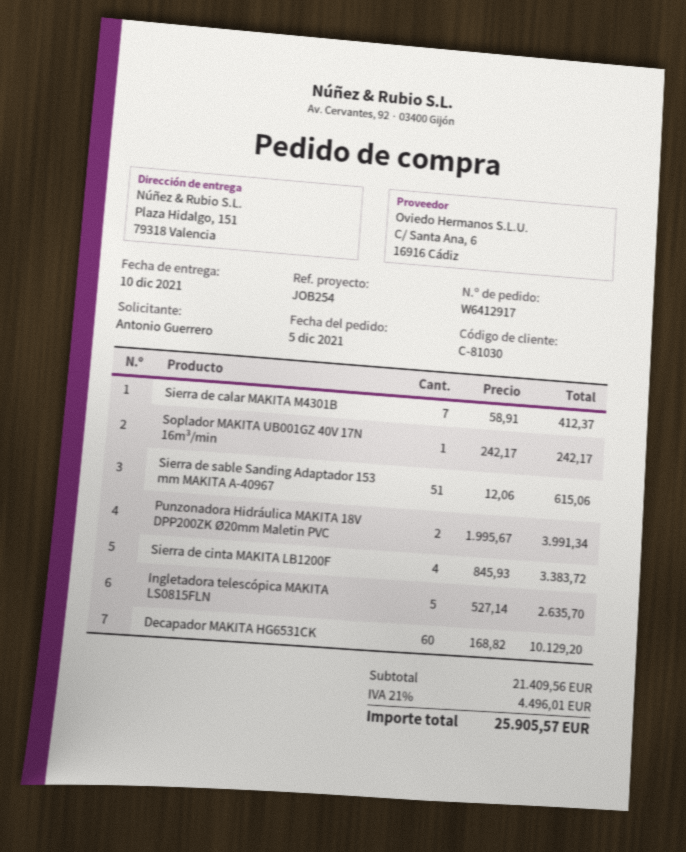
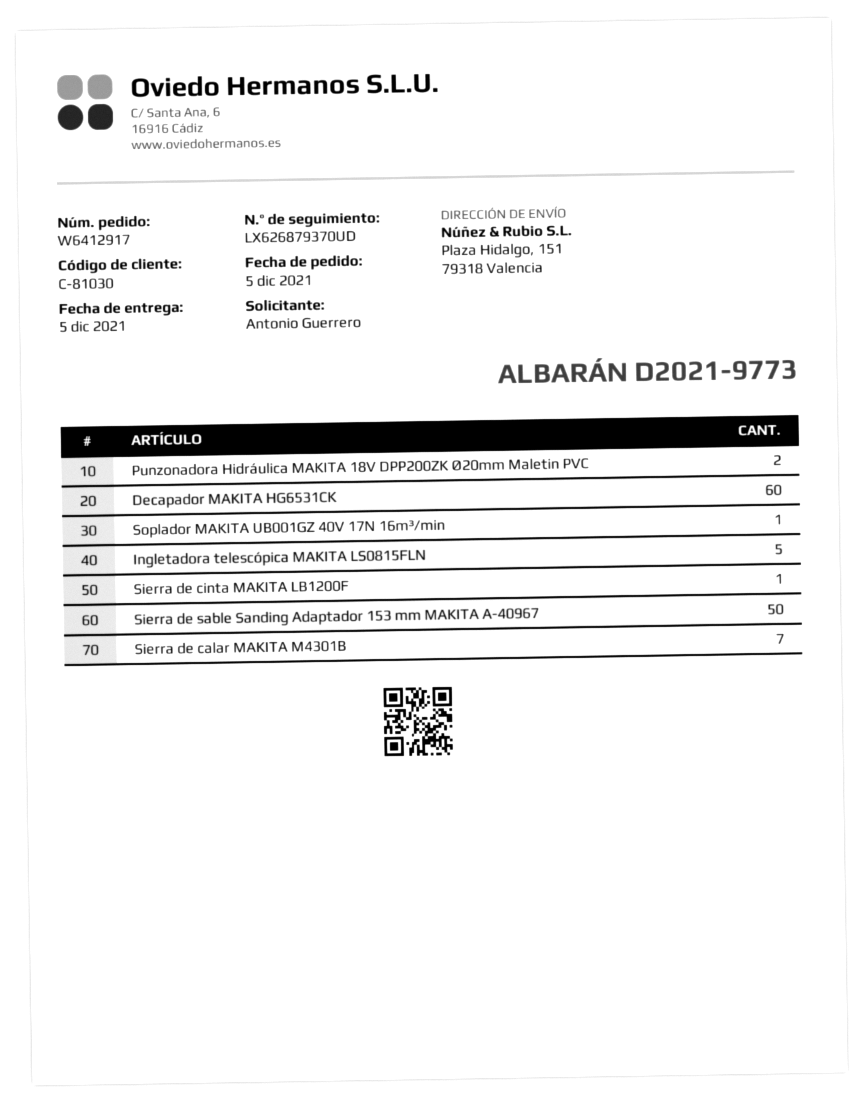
delivery date: 2021-12-10 -> 2021-12-05
Sierra de sable Sanding Adaptador 153 mm MAKITA A-40967: 51 -> 50
Sierra de cinta MAKITA LB1200F: 4 -> 1

